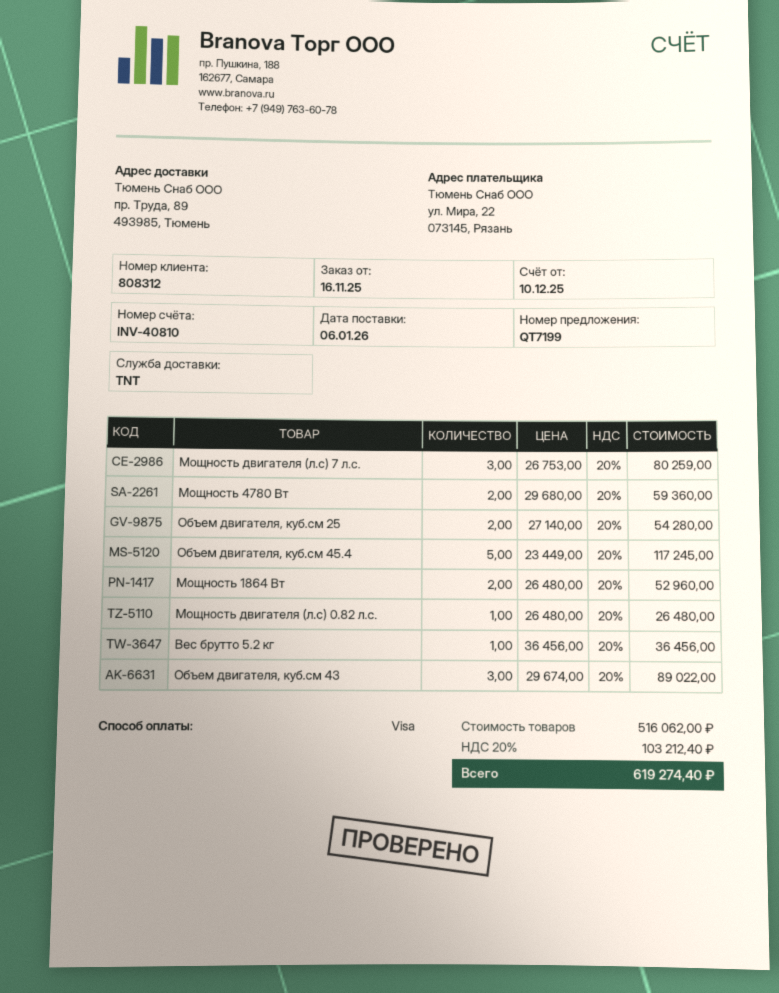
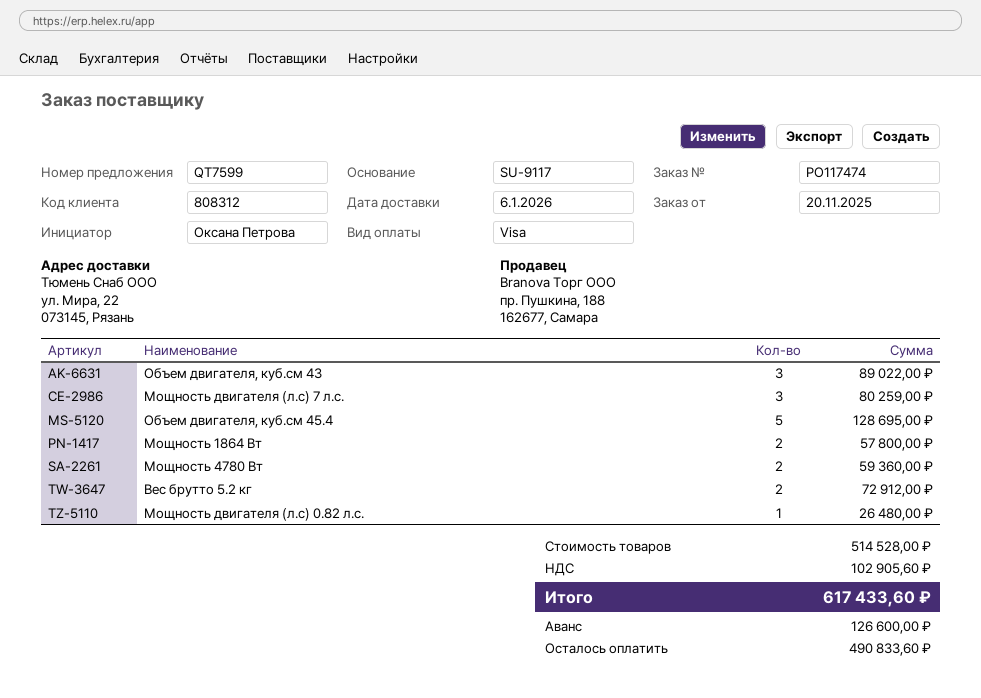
quote number: QT7199 -> QT7599
order date: 2025-11-16 -> 2025-11-20
ship to: пр. Труда, 89, 493985, Тюмень -> ул. Мира, 22, 073145, Рязань
Объем двигателя, куб.см 25: 2 for 54280.00 -> none
Объем двигателя, куб.см 45.4: 5 for 117245.00 -> 5 for 128695.00
Мощность 1864 Вт: 2 for 52960.00 -> 2 for 57800.00
Вес брутто 5.2 кг: 1 for 36456.00 -> 2 for 72912.00
subtotal: 516062.00 -> 514528.00
tax: 103212.40 -> 102905.60
total: 619274.40 -> 617433.60

